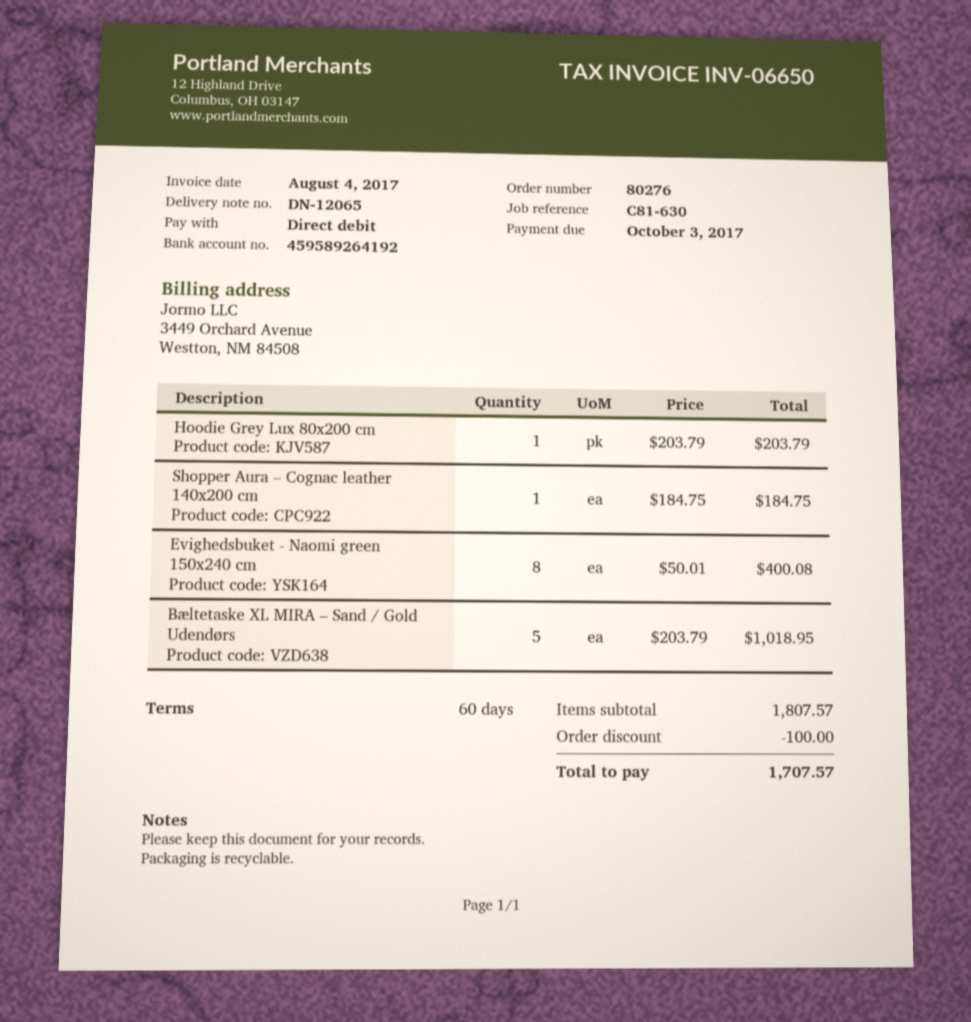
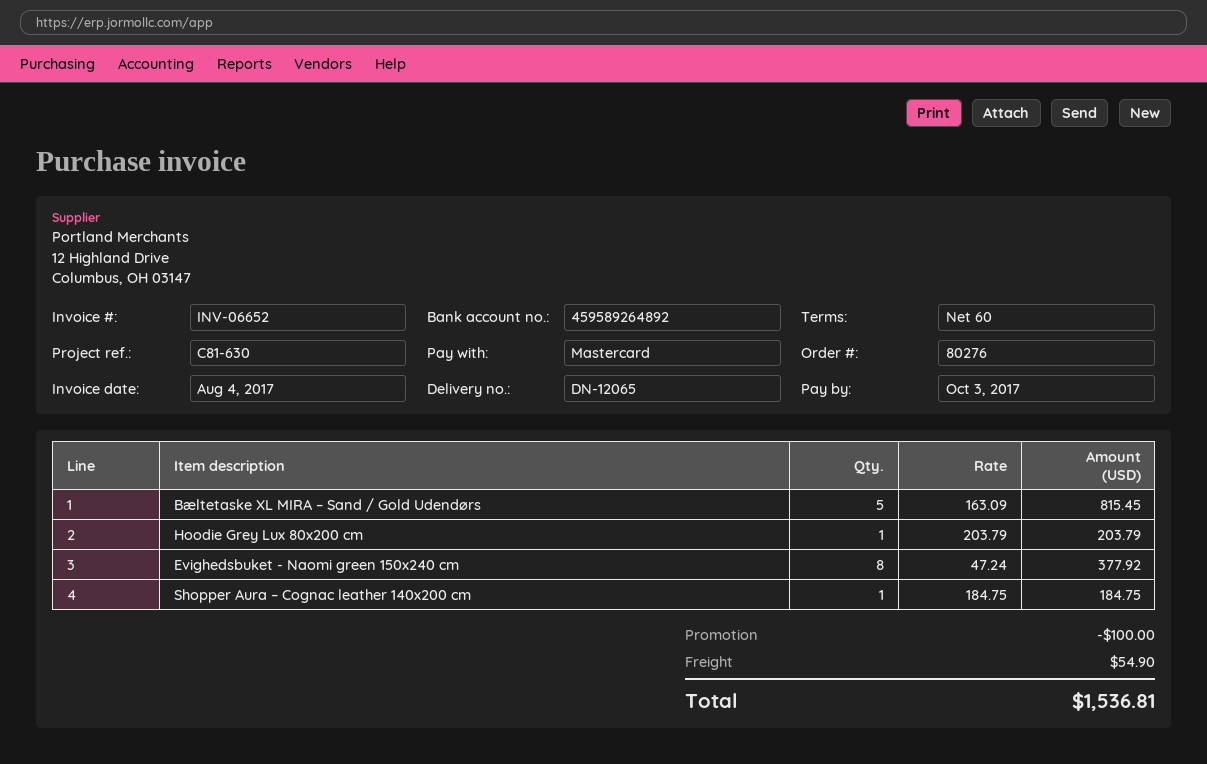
invoice number: INV-06650 -> INV-06652
payment method: direct debit -> Mastercard
bank account: 459589264192 -> 459589264892
Evighedsbuket - Naomi green 150x240 cm: 8 x 50.01 = 400.08 -> 8 x 47.24 = 377.92
Bæltetaske XL MIRA – Sand / Gold Udendørs: 5 x 203.79 = 1018.95 -> 5 x 163.09 = 815.45
shipping: none -> 54.90
total: 1707.57 -> 1536.81

